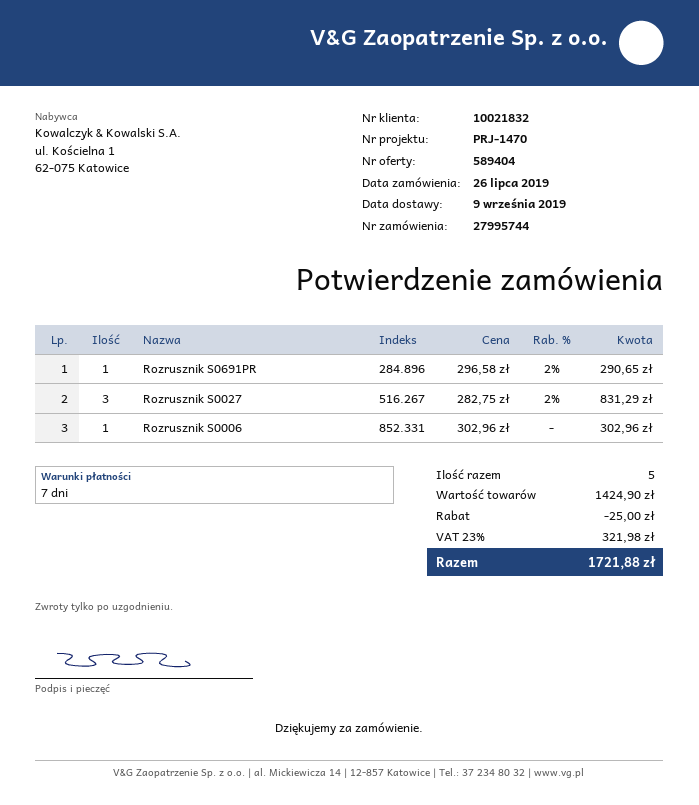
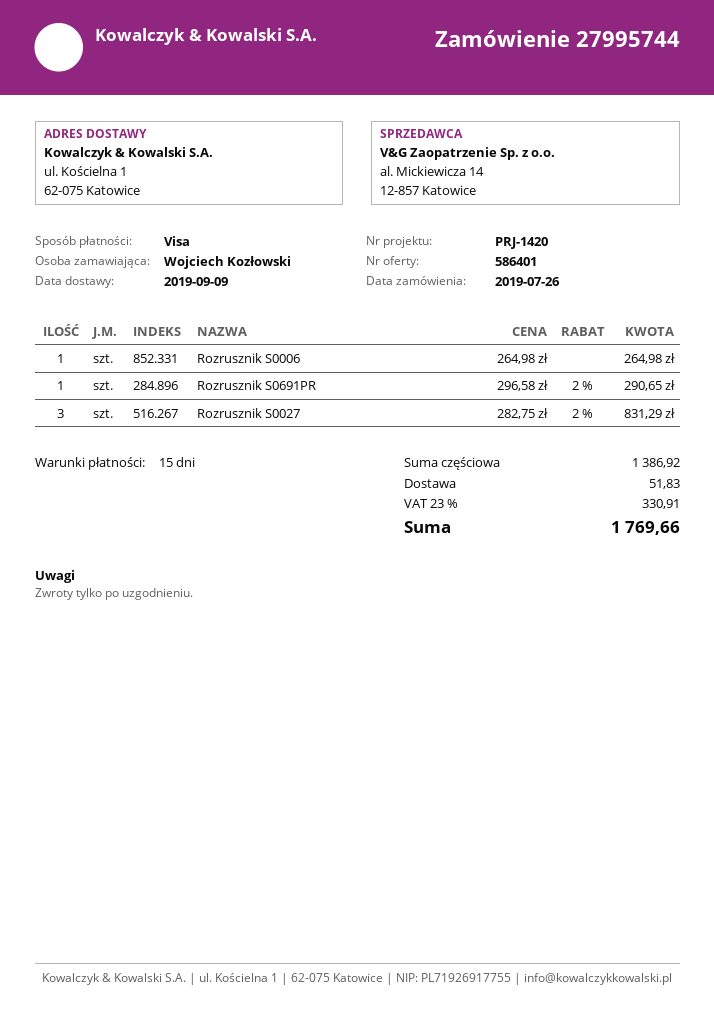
quote number: 589404 -> 586401
payment terms: 7 days -> 15 days
reference: PRJ-1470 -> PRJ-1420
Rozrusznik S0006: 1 x 302.96 = 302.96 -> 1 x 264.98 = 264.98
subtotal: 1424.90 -> 1386.92
discount: 25.00 -> none
shipping: none -> 51.83
tax: 23% = 321.98 -> 23% = 330.91
total: 1721.88 -> 1769.66

